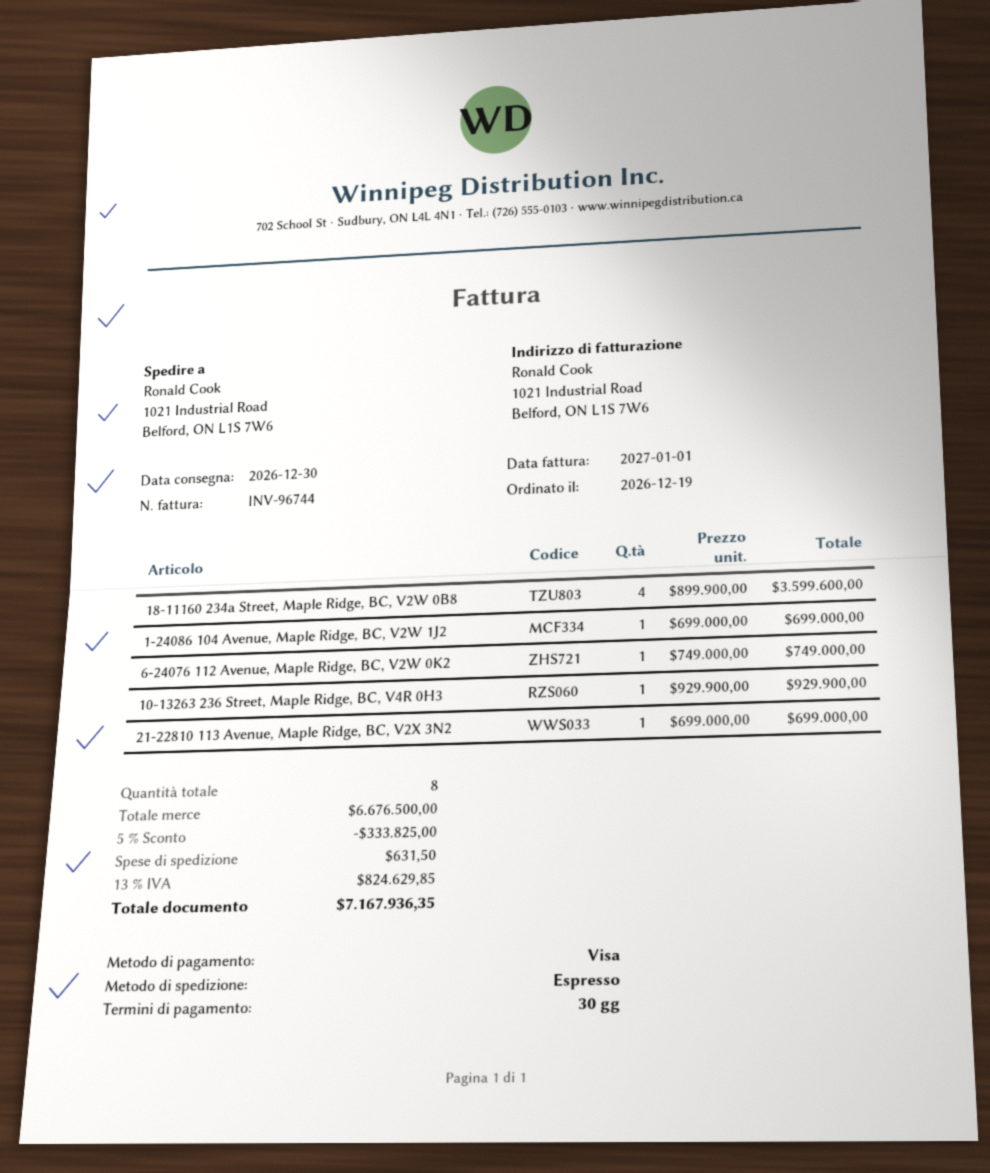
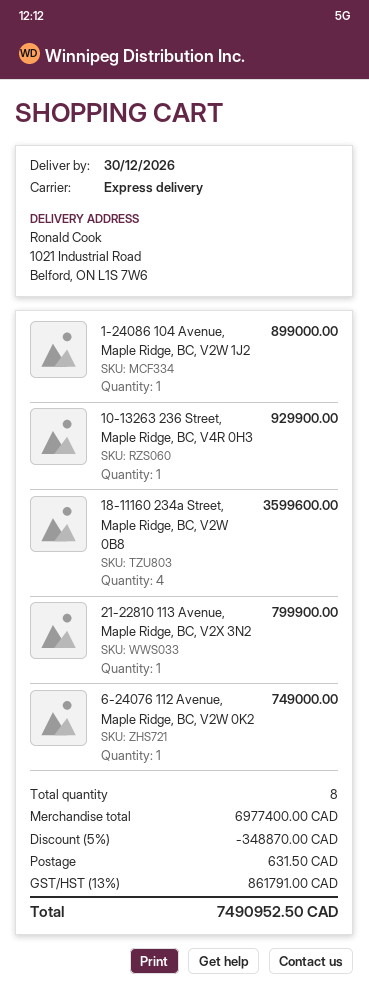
1-24086 104 Avenue, Maple Ridge, BC, V2W 1J2: 1 for 699000.00 -> 1 for 899000.00
21-22810 113 Avenue, Maple Ridge, BC, V2X 3N2: 1 for 699000.00 -> 1 for 799900.00
subtotal: 6676500.00 -> 6977400.00
discount: 5% = 333825.00 -> 5% = 348870.00
tax: 13% = 824629.85 -> 13% = 861791.00
total: 7167936.35 -> 7490952.50

